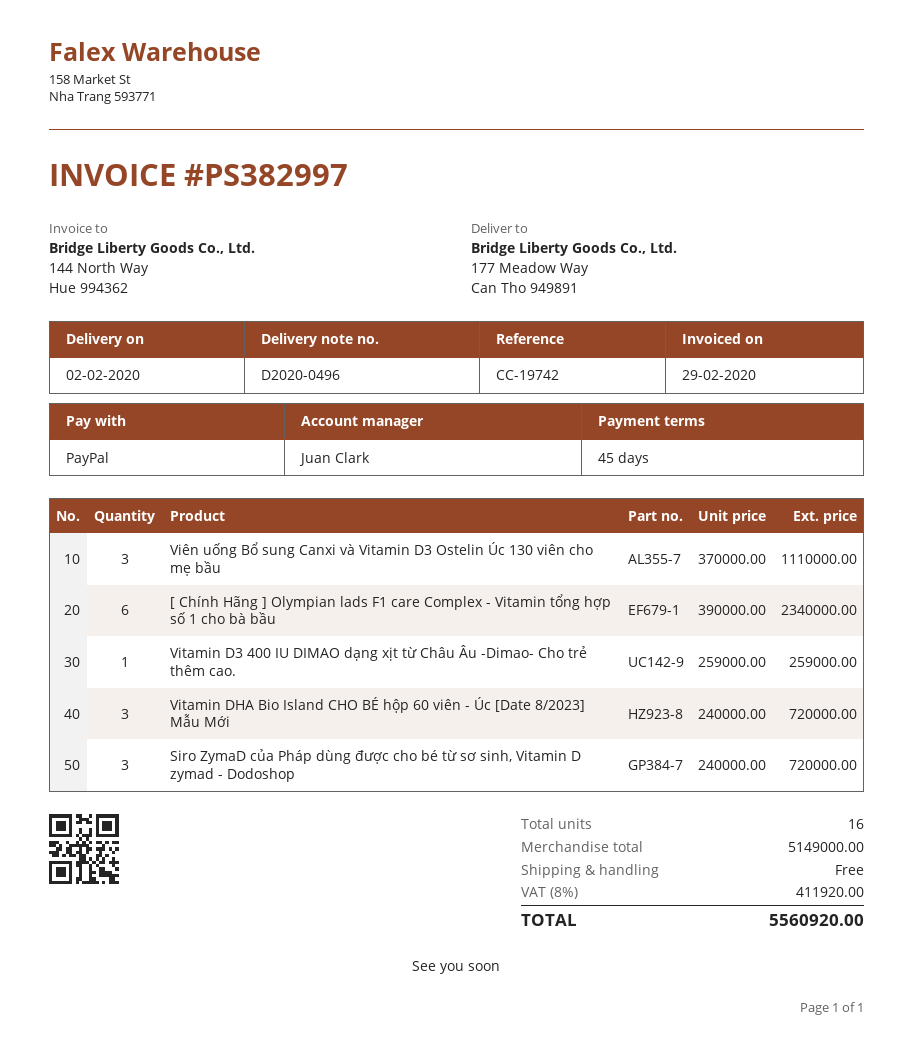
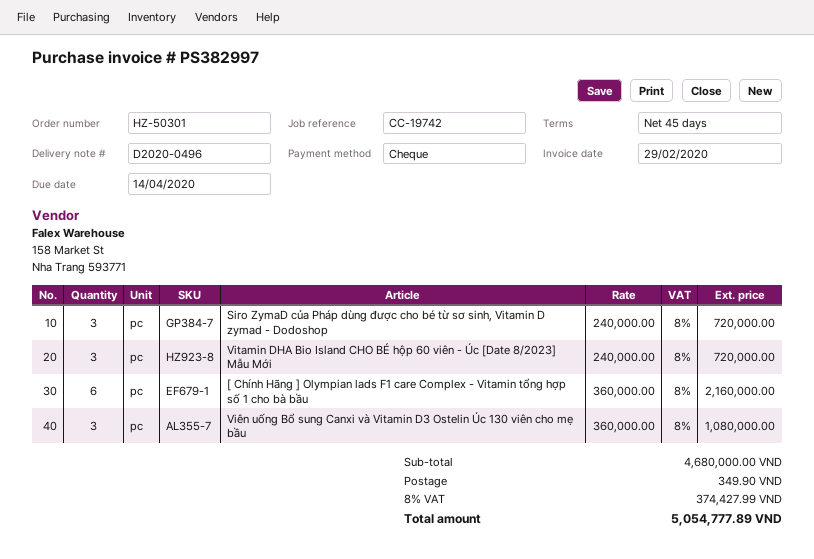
payment method: PayPal -> cheque
Viên uống Bổ sung Canxi và Vitamin D3 Ostelin Úc 130 viên cho mẹ bầu: 3 x 370000.00 = 1110000.00 -> 3 x 360000.00 = 1080000.00
[ Chính Hãng ] Olympian lads F1 care Complex - Vitamin tổng hợp số 1 cho bà bầu: 6 x 390000.00 = 2340000.00 -> 6 x 360000.00 = 2160000.00
Vitamin D3 400 IU DIMAO dạng xịt từ Châu Âu -Dimao- Cho trẻ thêm cao.: 1 x 259000.00 = 259000.00 -> none
subtotal: 5149000.00 -> 4680000.00
shipping: 0.00 -> 349.90
tax: 8% = 411920.00 -> 8% = 374427.99
total: 5560920.00 -> 5054777.89

